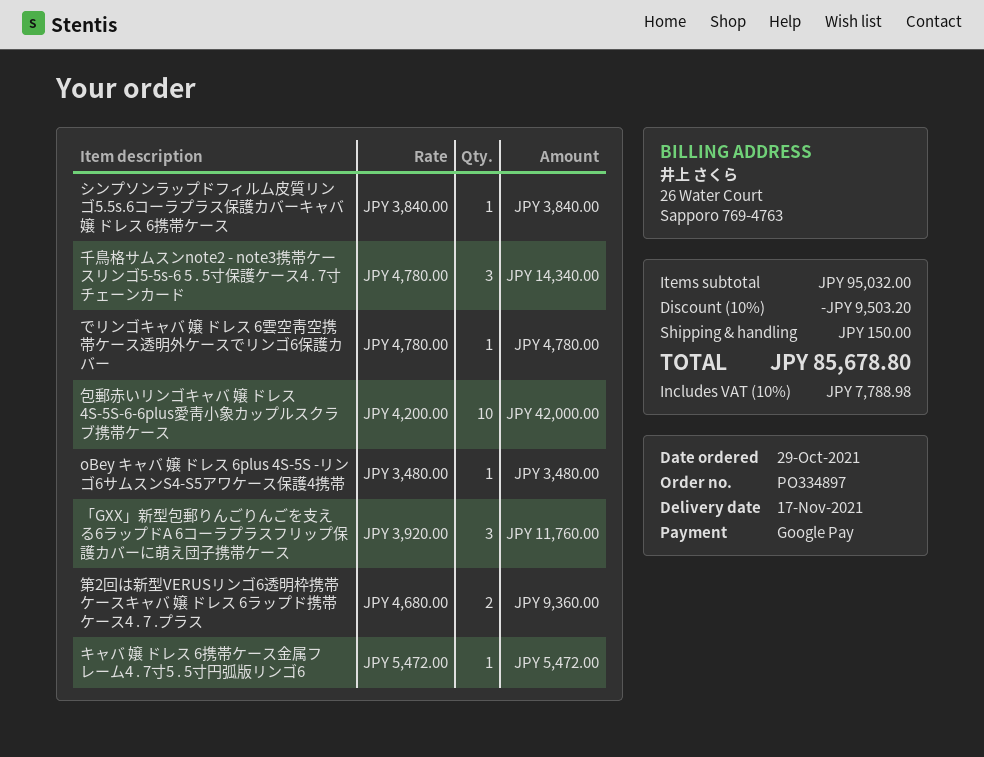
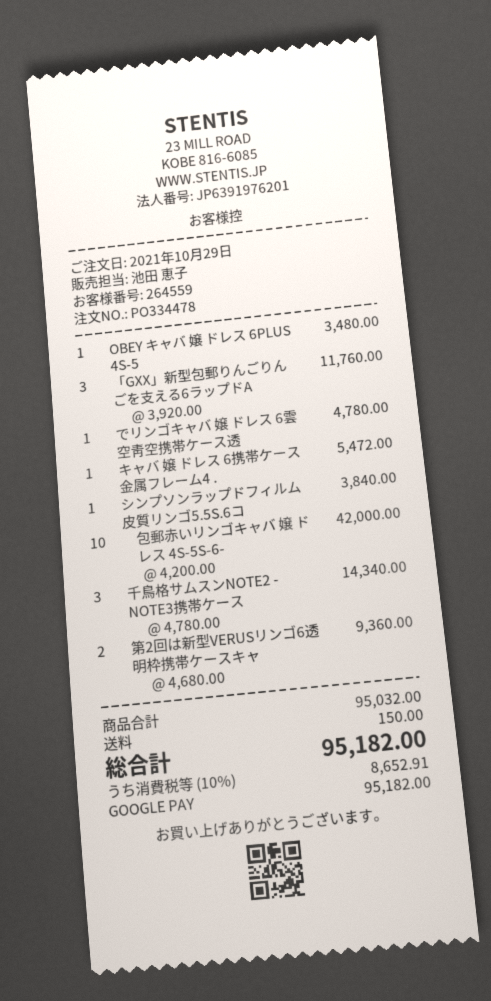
order number: PO334897 -> PO334478
discount: 10% = 9503.20 -> none
tax: 10% = 7788.98 -> 10% = 8652.91
total: 85678.80 -> 95182.00

